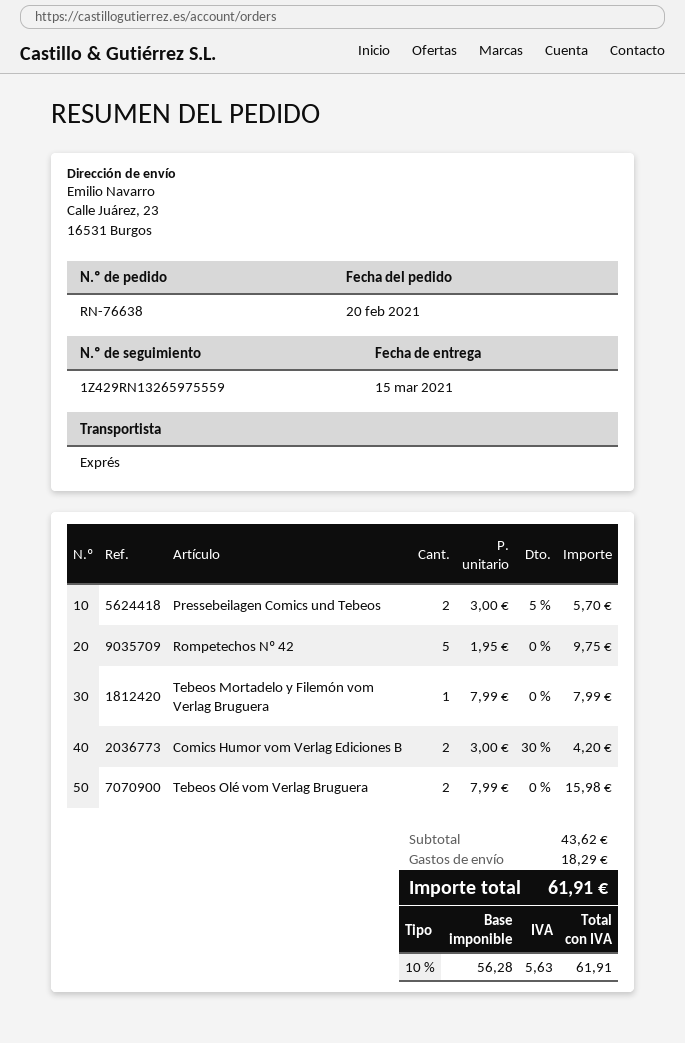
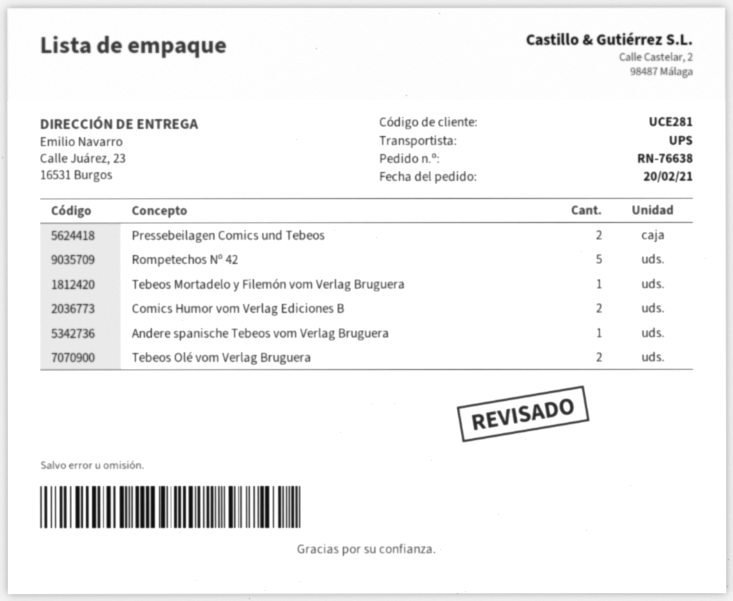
shipping method: express -> UPS
Andere spanische Tebeos vom Verlag Bruguera: none -> 1

